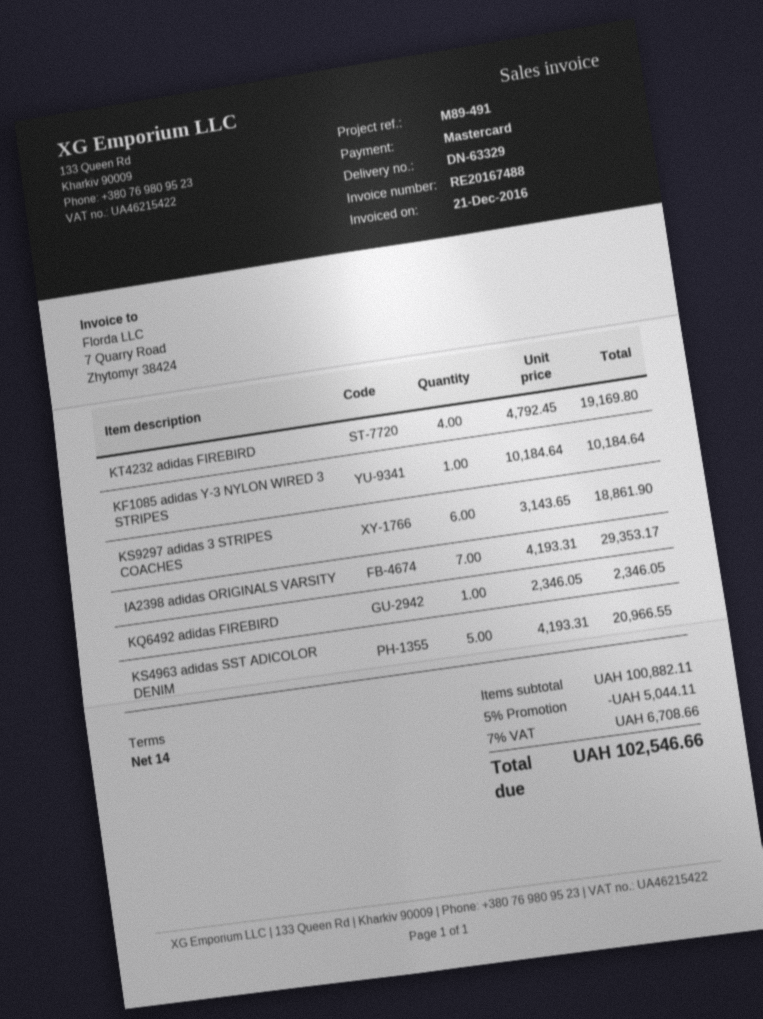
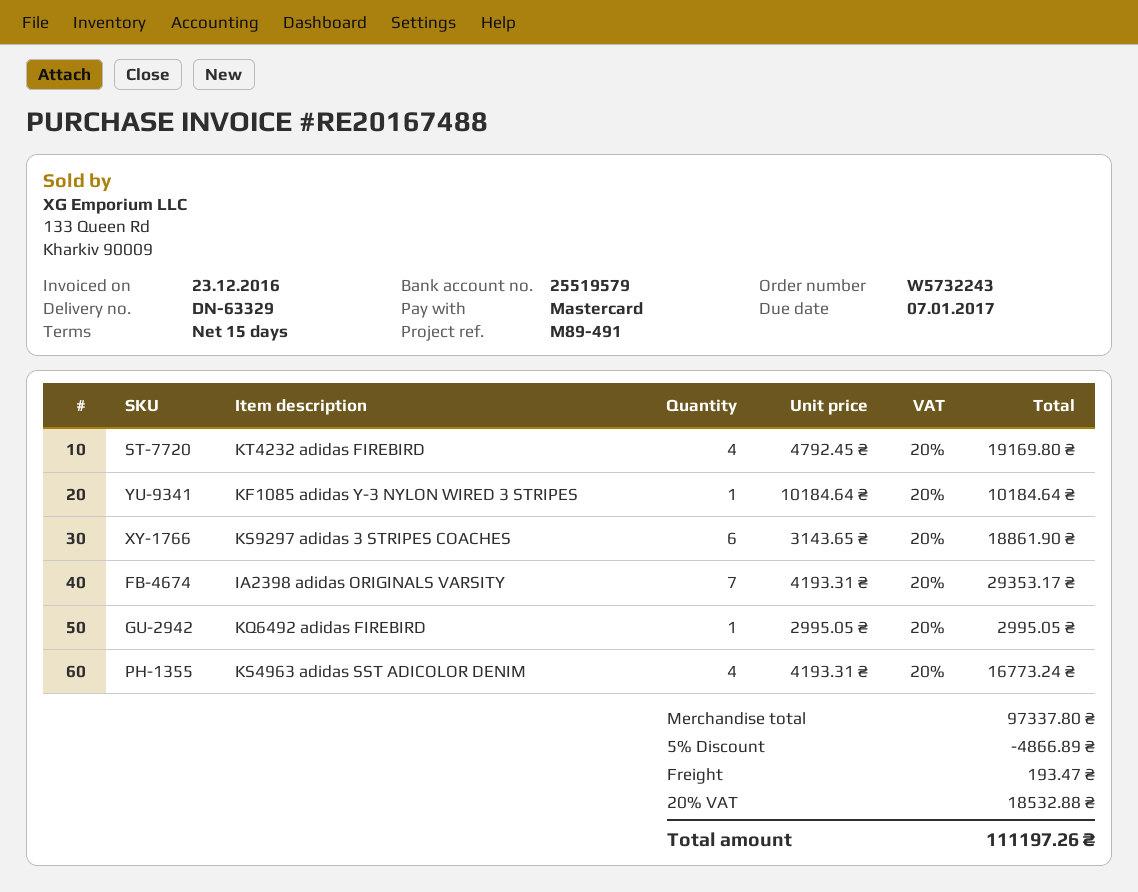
invoice date: 2016-12-21 -> 2016-12-23
payment terms: 14 days -> 15 days
KQ6492 adidas FIREBIRD: 1 x 2346.05 = 2346.05 -> 1 x 2995.05 = 2995.05
KS4963 adidas SST ADICOLOR DENIM: 5 x 4193.31 = 20966.55 -> 4 x 4193.31 = 16773.24
subtotal: 100882.11 -> 97337.80
discount: 5% = 5044.11 -> 5% = 4866.89
shipping: none -> 193.47
tax: 7% = 6708.66 -> 20% = 18532.88
total: 102546.66 -> 111197.26

